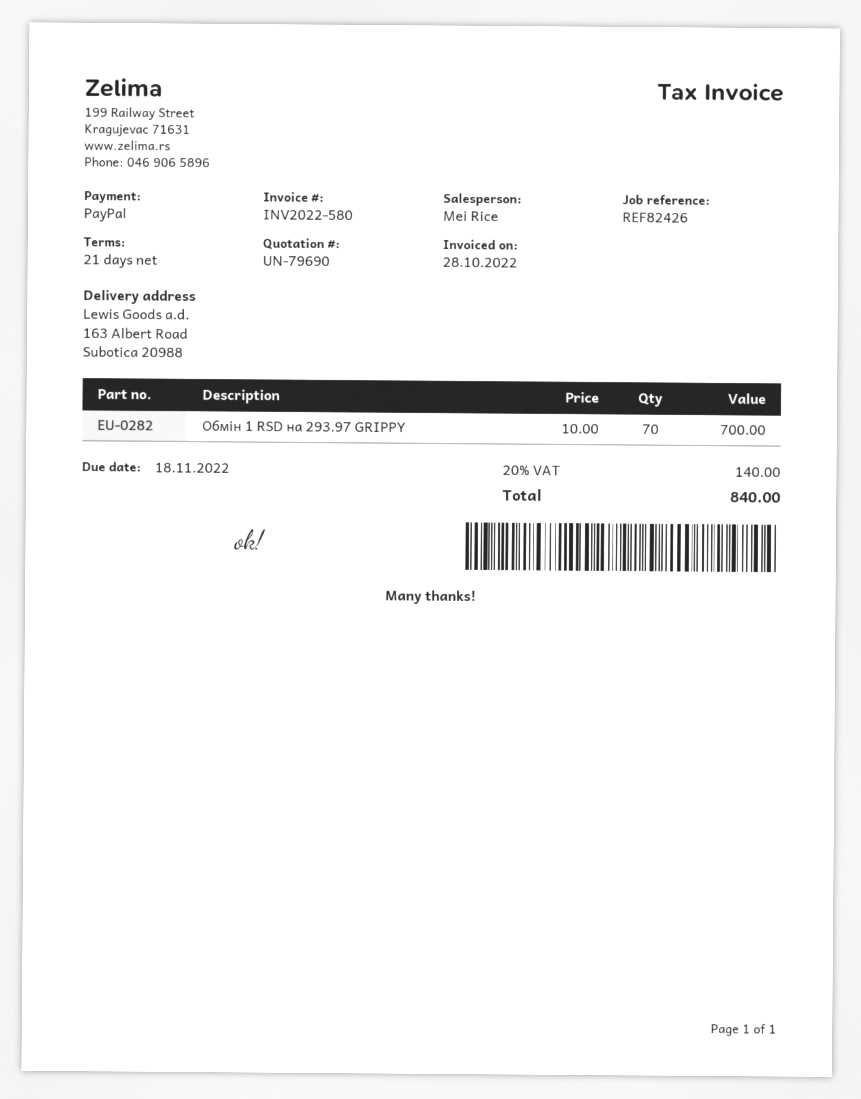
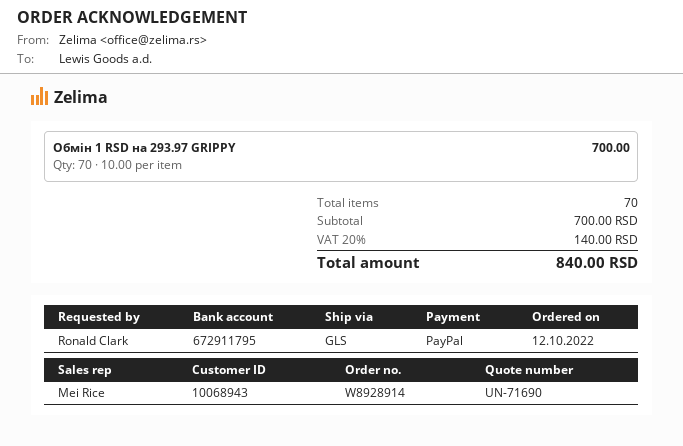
quote number: UN-79690 -> UN-71690

